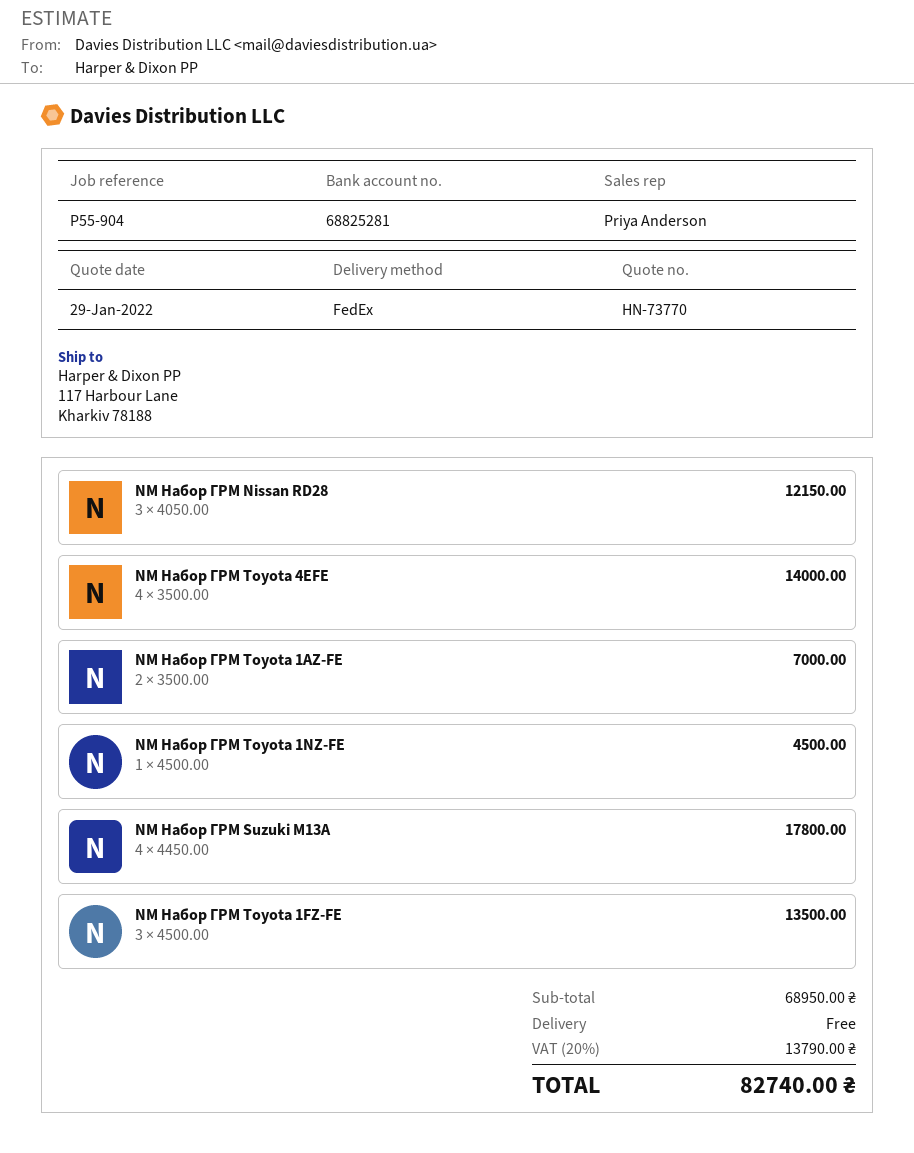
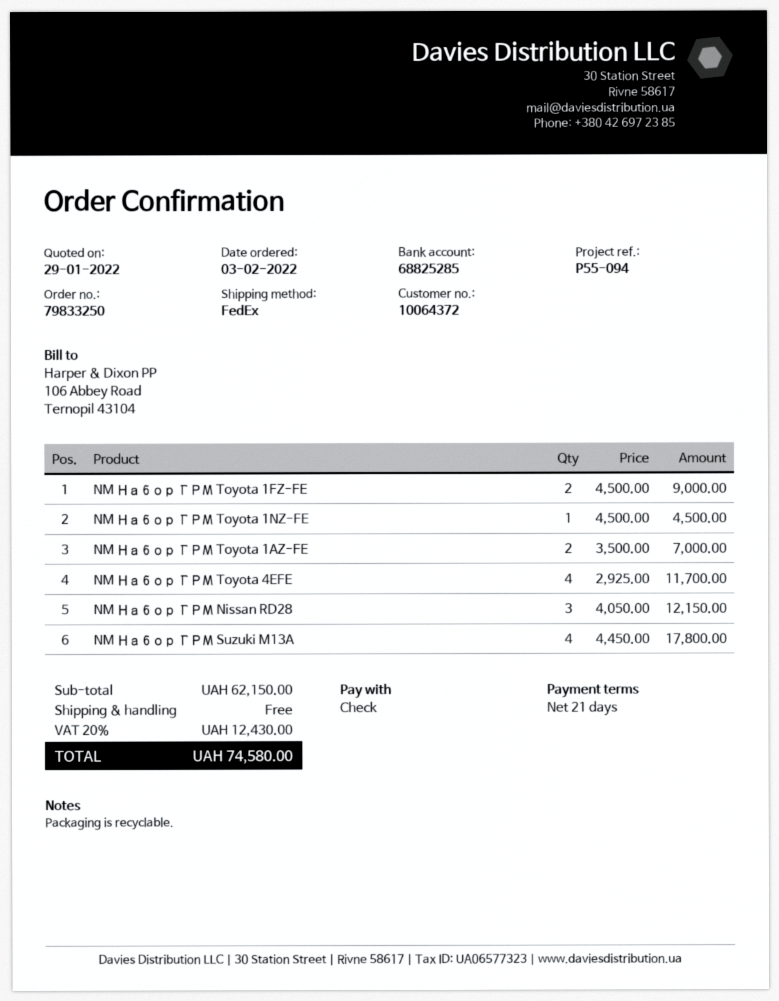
reference: P55-904 -> P55-094
bank account: 68825281 -> 68825285
NM Набор ГРМ Toyota 4EFE: 4 x 3500.00 = 14000.00 -> 4 x 2925.00 = 11700.00
NM Набор ГРМ Toyota 1FZ-FE: 3 x 4500.00 = 13500.00 -> 2 x 4500.00 = 9000.00
subtotal: 68950.00 -> 62150.00
tax: 20% = 13790.00 -> 20% = 12430.00
total: 82740.00 -> 74580.00

